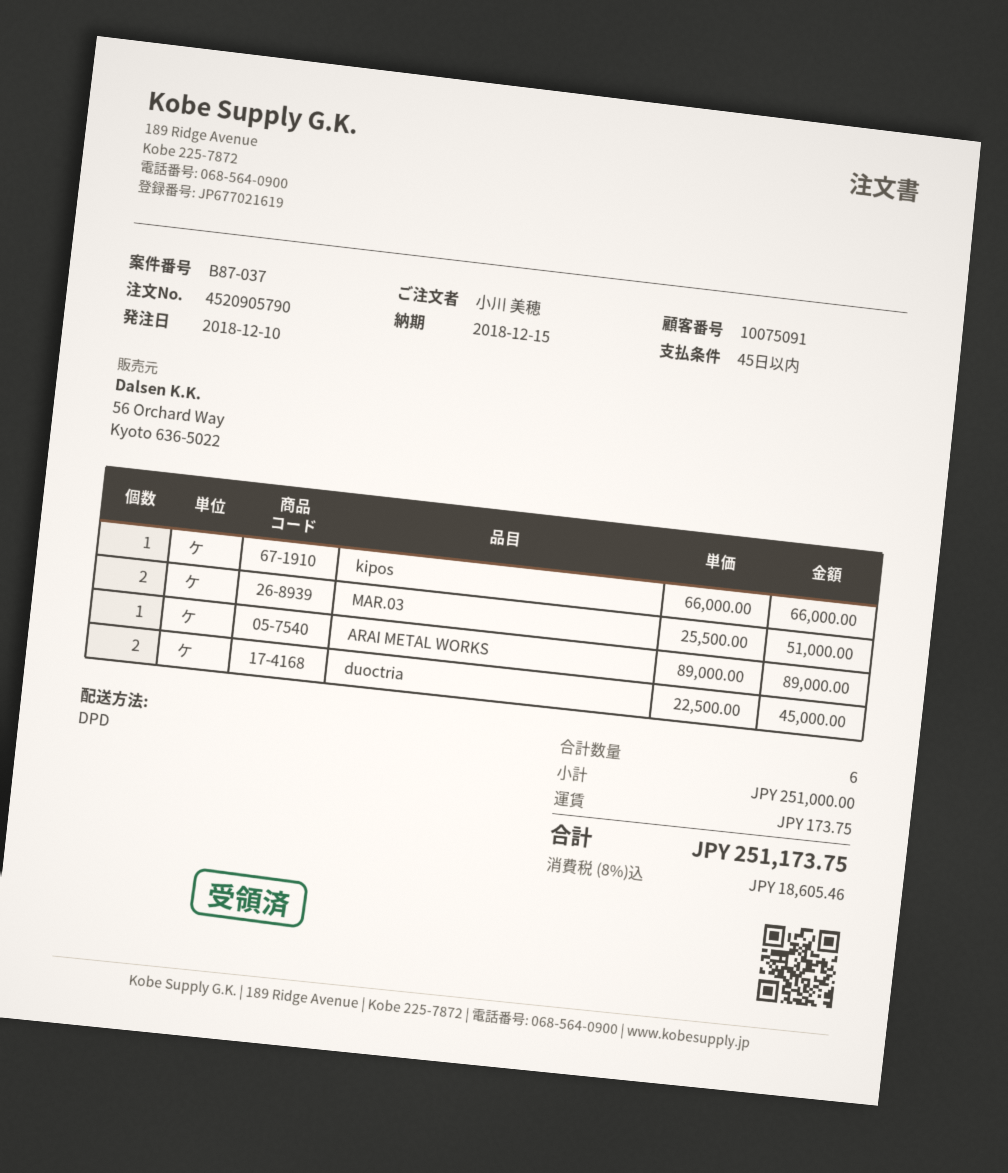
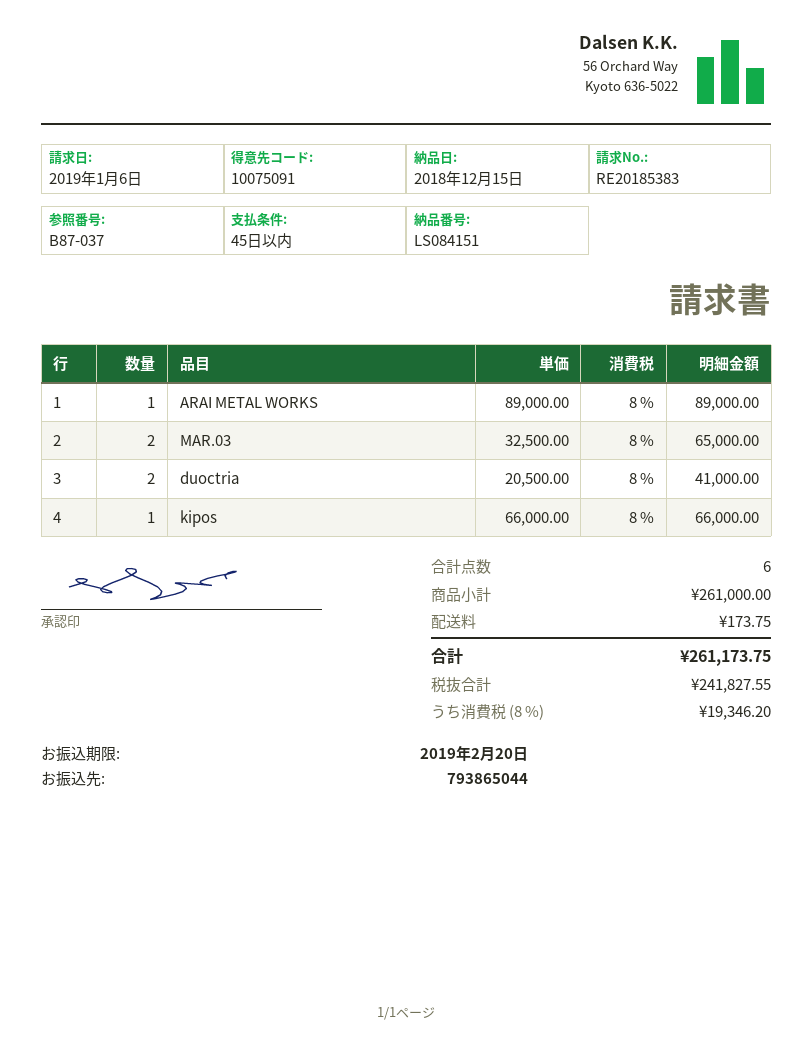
MAR.03: 2 x 25500.00 = 51000.00 -> 2 x 32500.00 = 65000.00
duoctria: 2 x 22500.00 = 45000.00 -> 2 x 20500.00 = 41000.00
subtotal: 251000.00 -> 261000.00
tax: 8% = 18605.46 -> 8% = 19346.20
total: 251173.75 -> 261173.75

